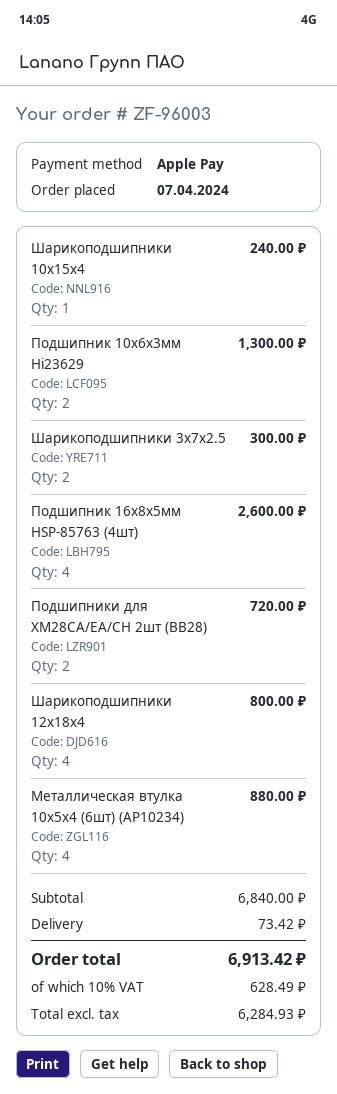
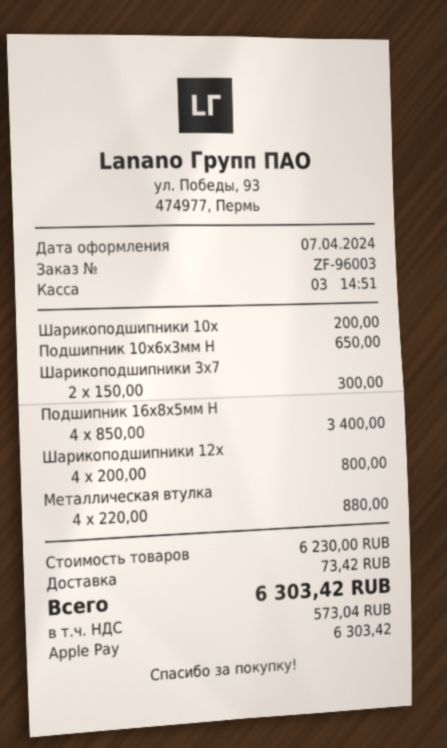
Шарикоподшипники 10x15x4: 1 for 240.00 -> 1 for 200.00
Подшипник 10x6x3мм Hi23629: 2 for 1300.00 -> 1 for 650.00
Подшипник 16x8x5мм HSP-85763 (4шт): 4 for 2600.00 -> 4 for 3400.00
Подшипники для XM28CA/EA/CH 2шт (BB28): 2 for 720.00 -> none
subtotal: 6840.00 -> 6230.00
tax: 628.49 -> 573.04
total: 6913.42 -> 6303.42

